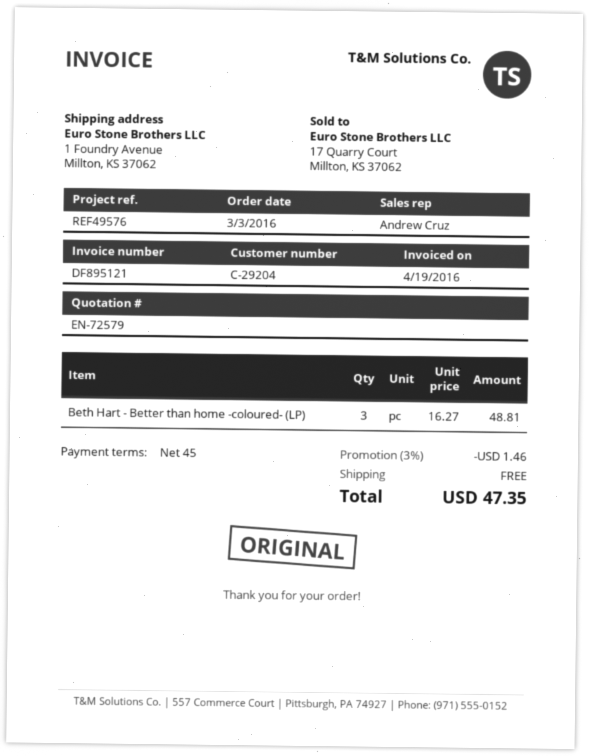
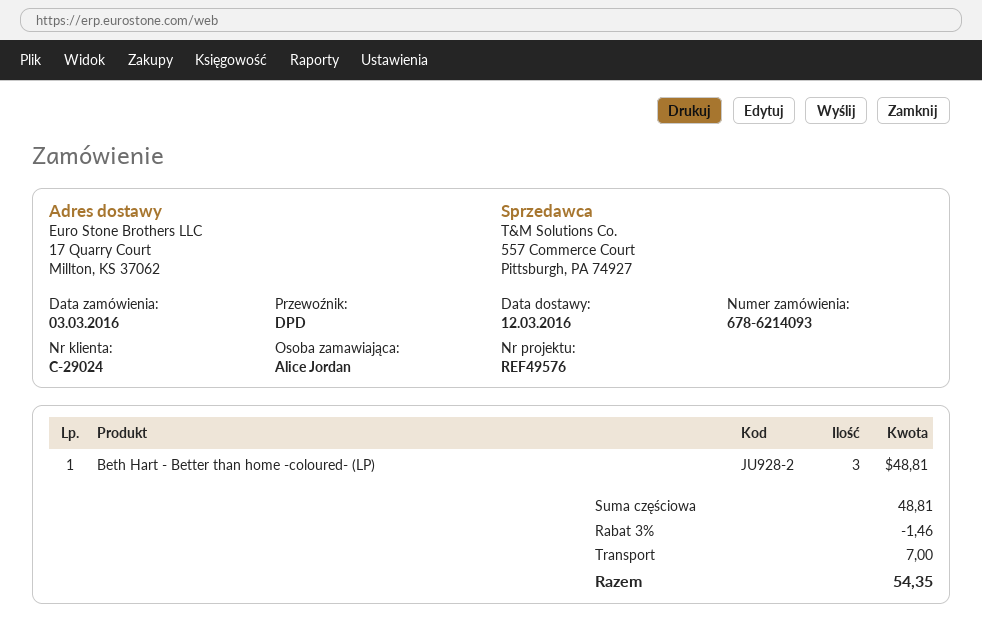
customer number: C-29204 -> C-29024
ship to: 1 Foundry Avenue, Millton, KS 37062 -> 17 Quarry Court, Millton, KS 37062
shipping: 0.00 -> 7.00
total: 47.35 -> 54.35

